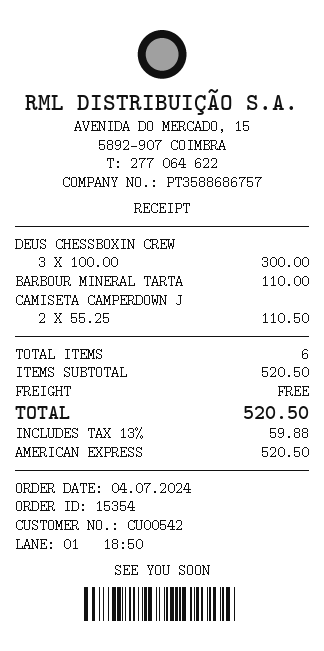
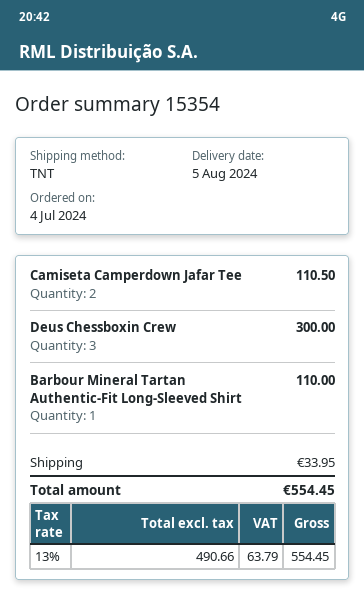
shipping: 0.00 -> 33.95
tax: 13% = 59.88 -> 13% = 63.79
total: 520.50 -> 554.45

